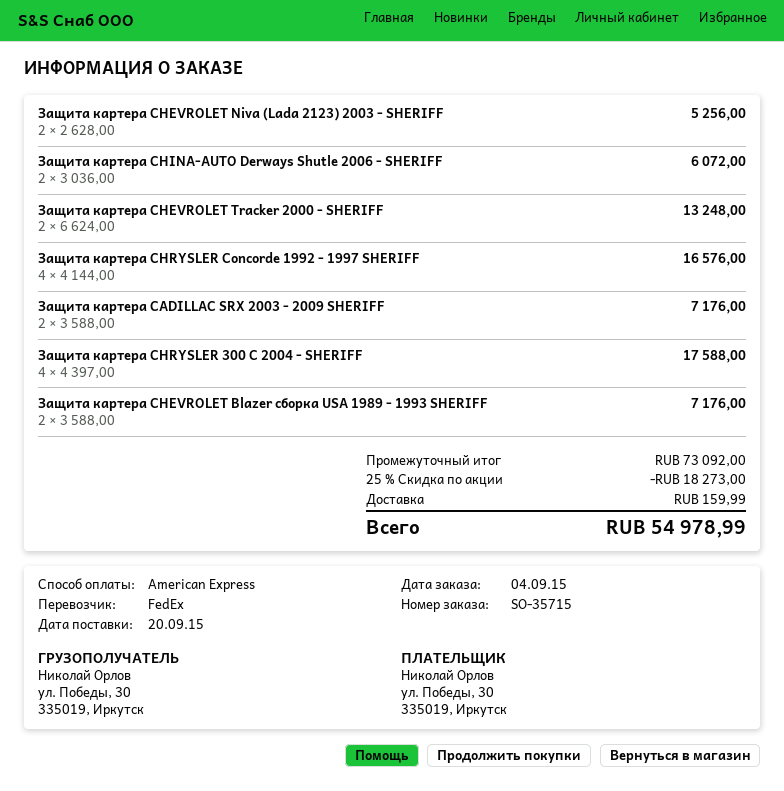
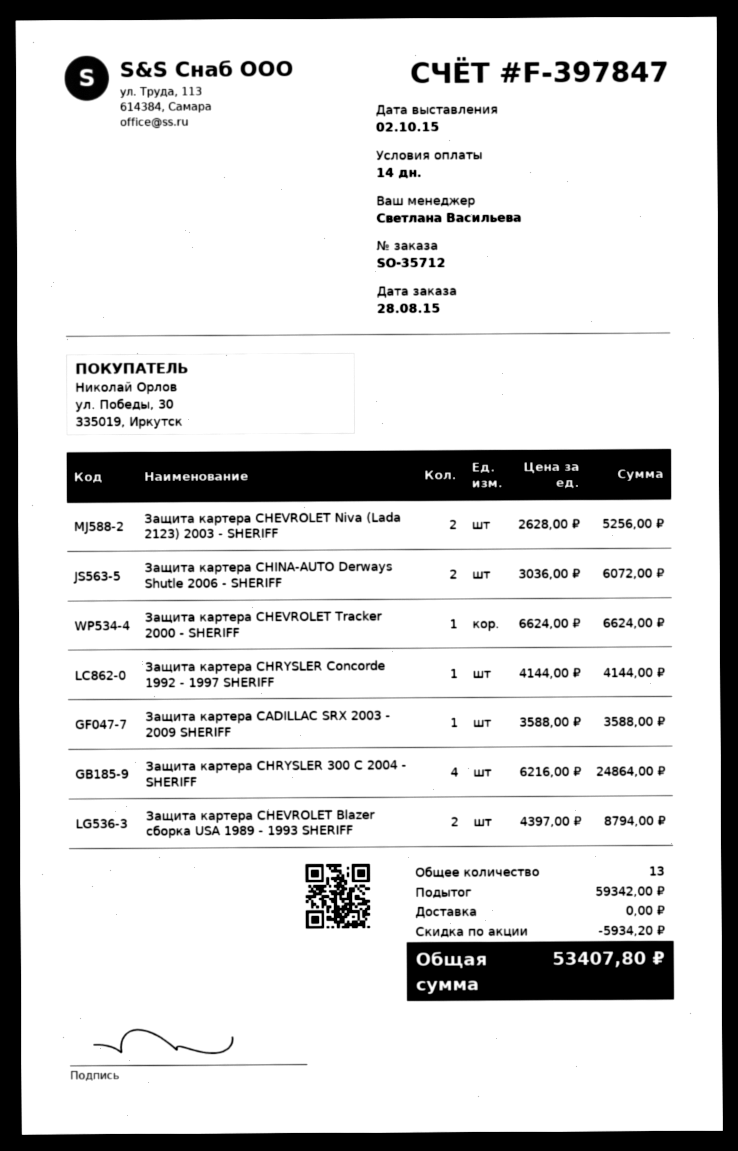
order number: SO-35715 -> SO-35712
order date: 2015-09-04 -> 2015-08-28
Защита картера CHEVROLET Tracker 2000 - SHERIFF: 2 x 6624.00 = 13248.00 -> 1 x 6624.00 = 6624.00
Защита картера CHRYSLER Concorde 1992 - 1997 SHERIFF: 4 x 4144.00 = 16576.00 -> 1 x 4144.00 = 4144.00
Защита картера CADILLAC SRX 2003 - 2009 SHERIFF: 2 x 3588.00 = 7176.00 -> 1 x 3588.00 = 3588.00
Защита картера CHRYSLER 300 C 2004 - SHERIFF: 4 x 4397.00 = 17588.00 -> 4 x 6216.00 = 24864.00
Защита картера CHEVROLET Blazer сборка USA 1989 - 1993 SHERIFF: 2 x 3588.00 = 7176.00 -> 2 x 4397.00 = 8794.00
subtotal: 73092.00 -> 59342.00
discount: 18273.00 -> 5934.20
shipping: 159.99 -> 0.00
total: 54978.99 -> 53407.80

